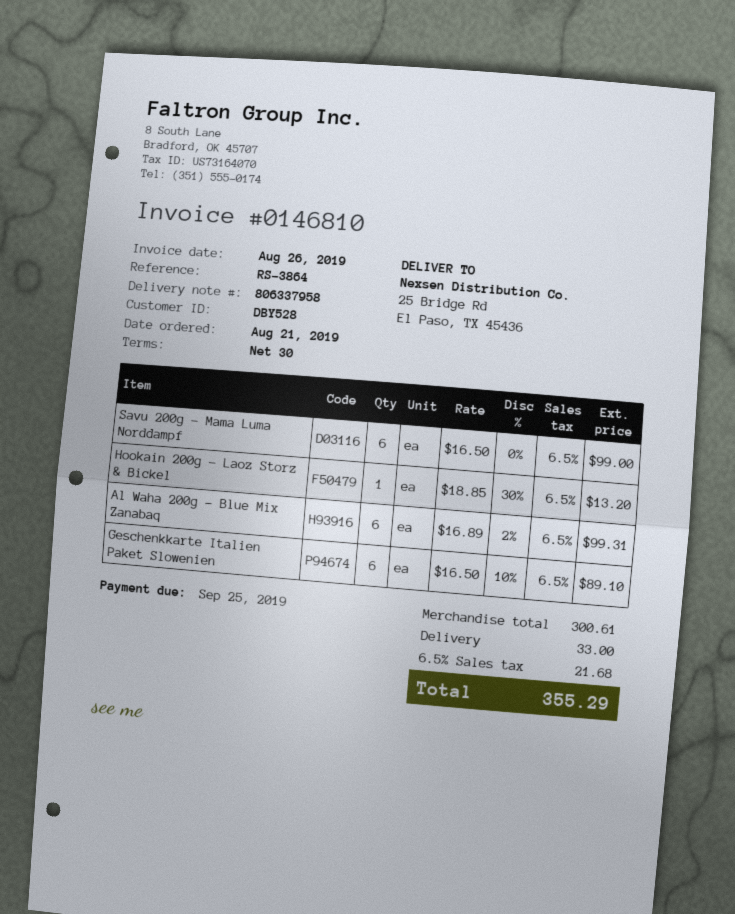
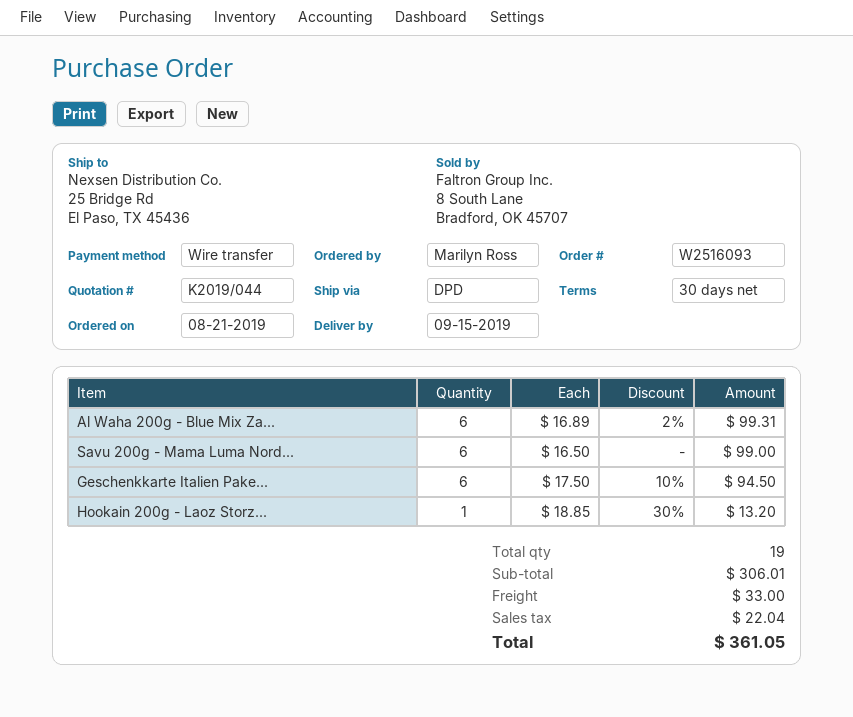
Geschenkkarte Italien Paket Slowenien: 6 x 16.50 - 10% = 89.10 -> 6 x 17.50 - 10% = 94.50
subtotal: 300.61 -> 306.01
tax: 21.68 -> 22.04
total: 355.29 -> 361.05

